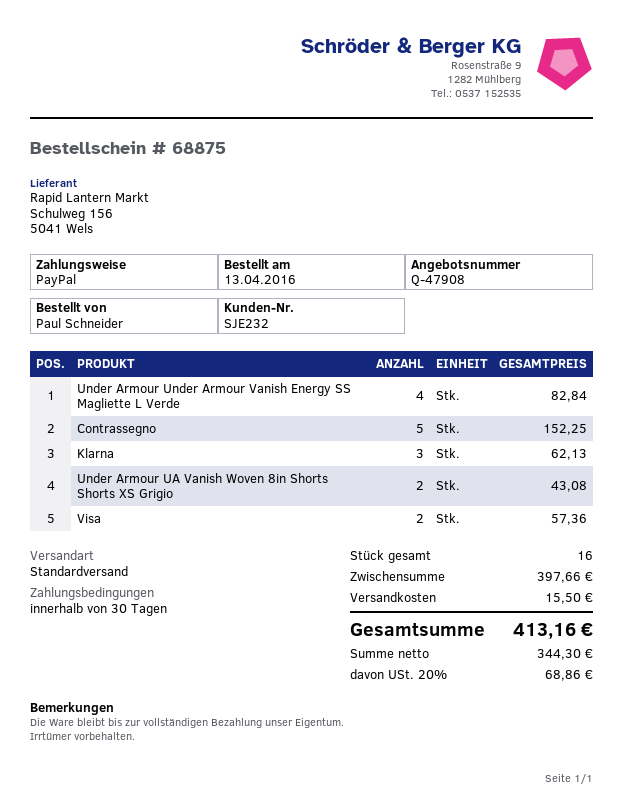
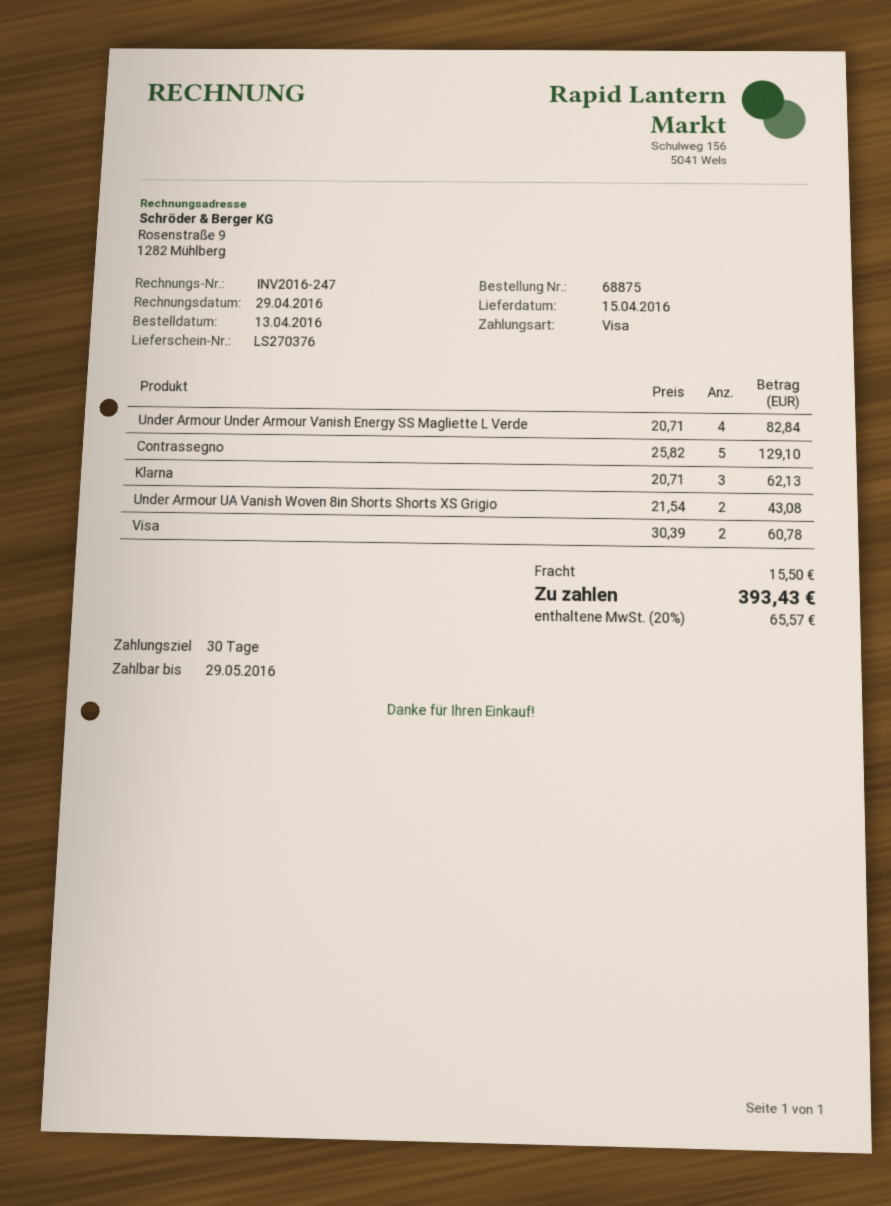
payment method: PayPal -> Visa
Contrassegno: 5 for 152.25 -> 5 for 129.10
Visa: 2 for 57.36 -> 2 for 60.78
tax: 20% = 68.86 -> 20% = 65.57
total: 413.16 -> 393.43

